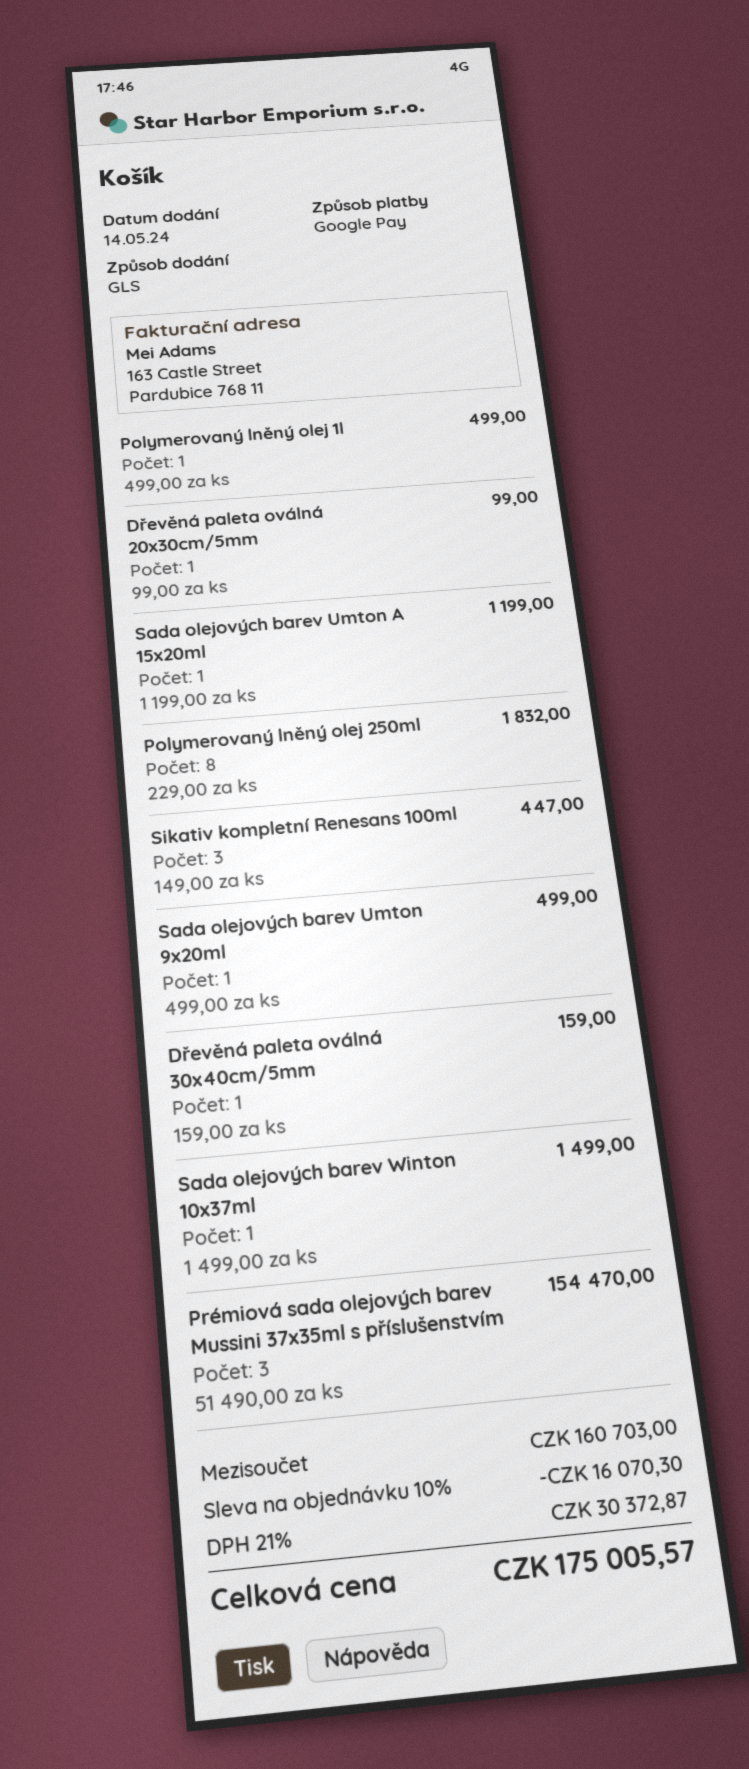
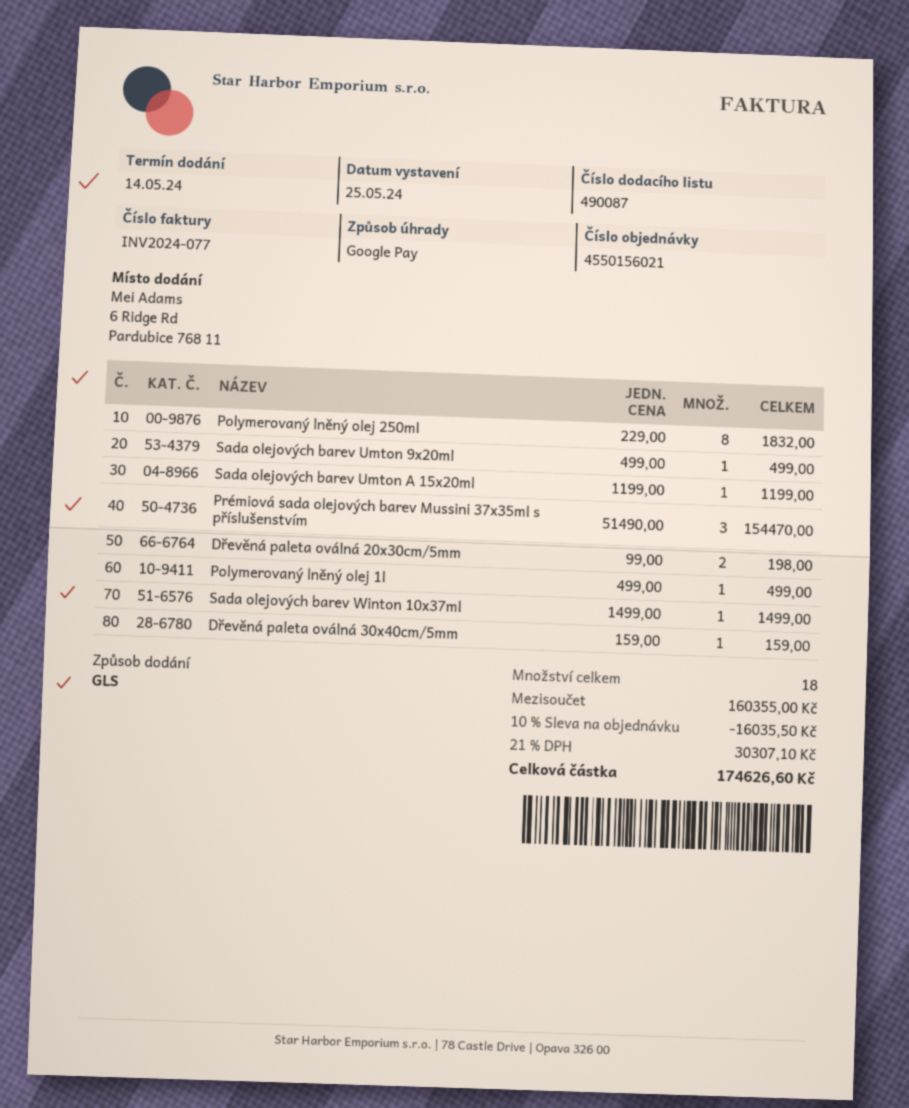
Dřevěná paleta oválná 20x30cm/5mm: 1 x 99.00 = 99.00 -> 2 x 99.00 = 198.00
Sikativ kompletní Renesans 100ml: 3 x 149.00 = 447.00 -> none
subtotal: 160703.00 -> 160355.00
discount: 10% = 16070.30 -> 10% = 16035.50
tax: 21% = 30372.87 -> 21% = 30307.10
total: 175005.57 -> 174626.60

